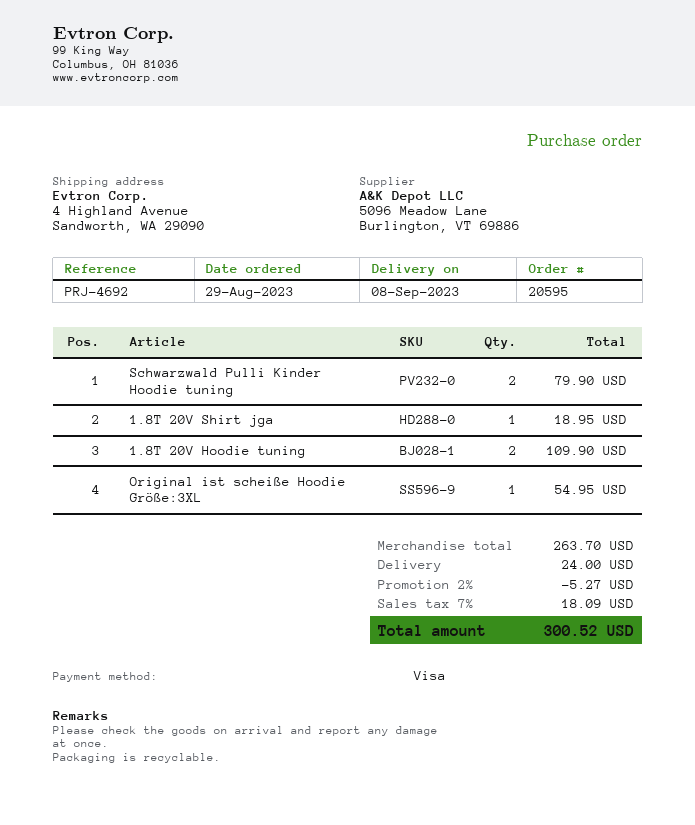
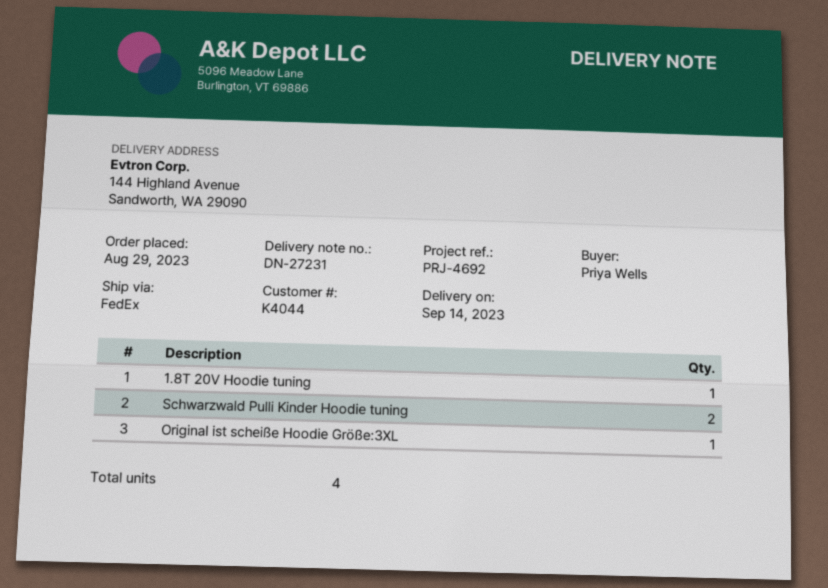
delivery date: 2023-09-08 -> 2023-09-14
ship to: 4 Highland Avenue, Sandworth, WA 29090 -> 144 Highland Avenue, Sandworth, WA 29090
1.8T 20V Shirt jga: 1 -> none
1.8T 20V Hoodie tuning: 2 -> 1

